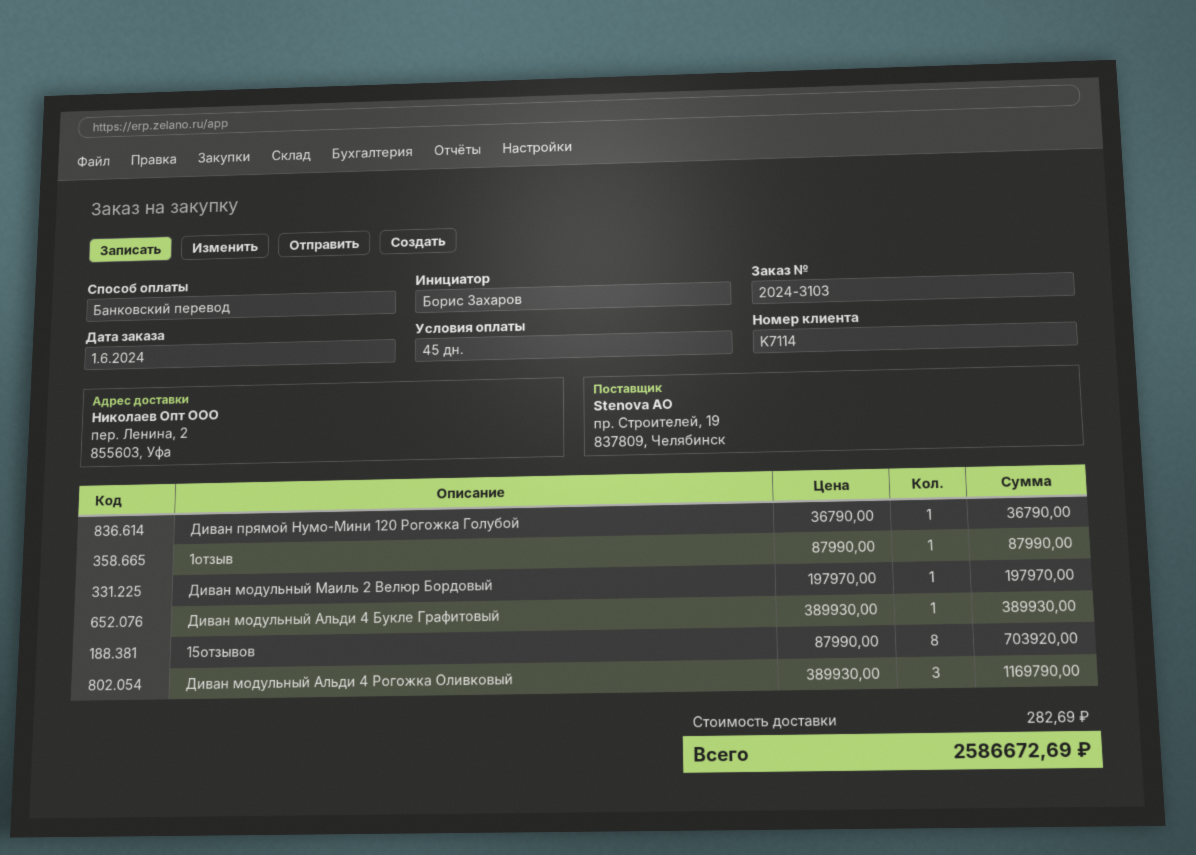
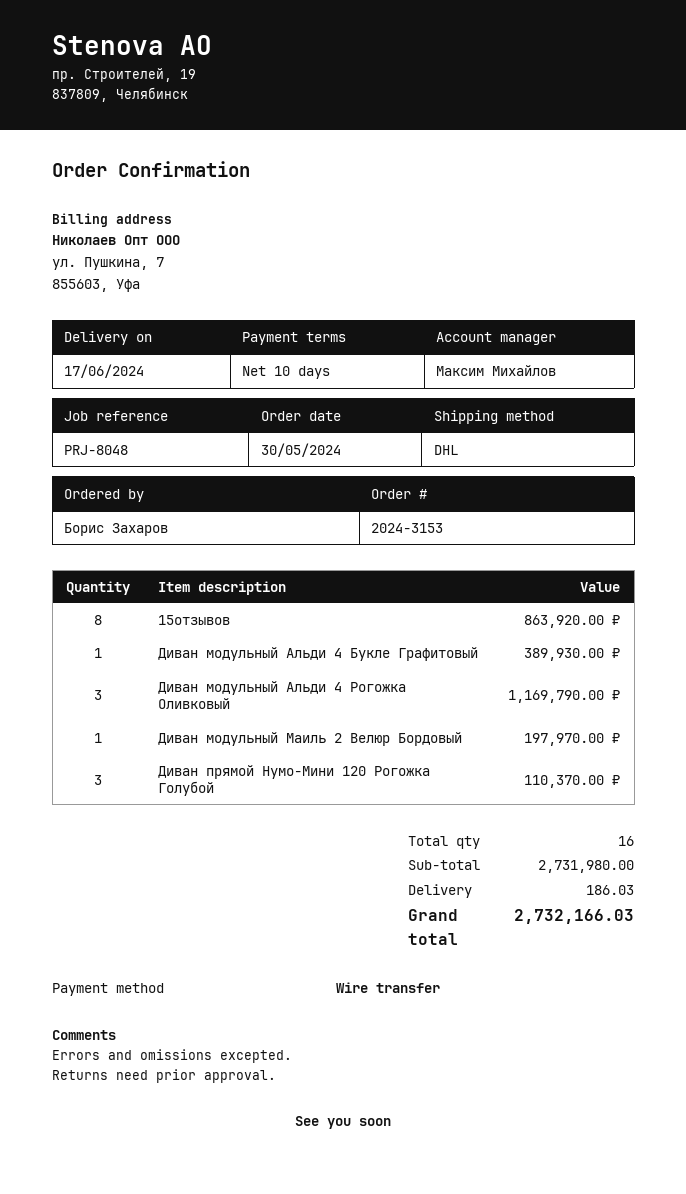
order number: 2024-3103 -> 2024-3153
order date: 2024-06-01 -> 2024-05-30
payment terms: 45 days -> 10 days
Диван прямой Нумо-Мини 120 Рогожка Голубой: 1 for 36790.00 -> 3 for 110370.00
1отзыв: 1 for 87990.00 -> none
15отзывов: 8 for 703920.00 -> 8 for 863920.00
shipping: 282.69 -> 186.03
total: 2586672.69 -> 2732166.03

